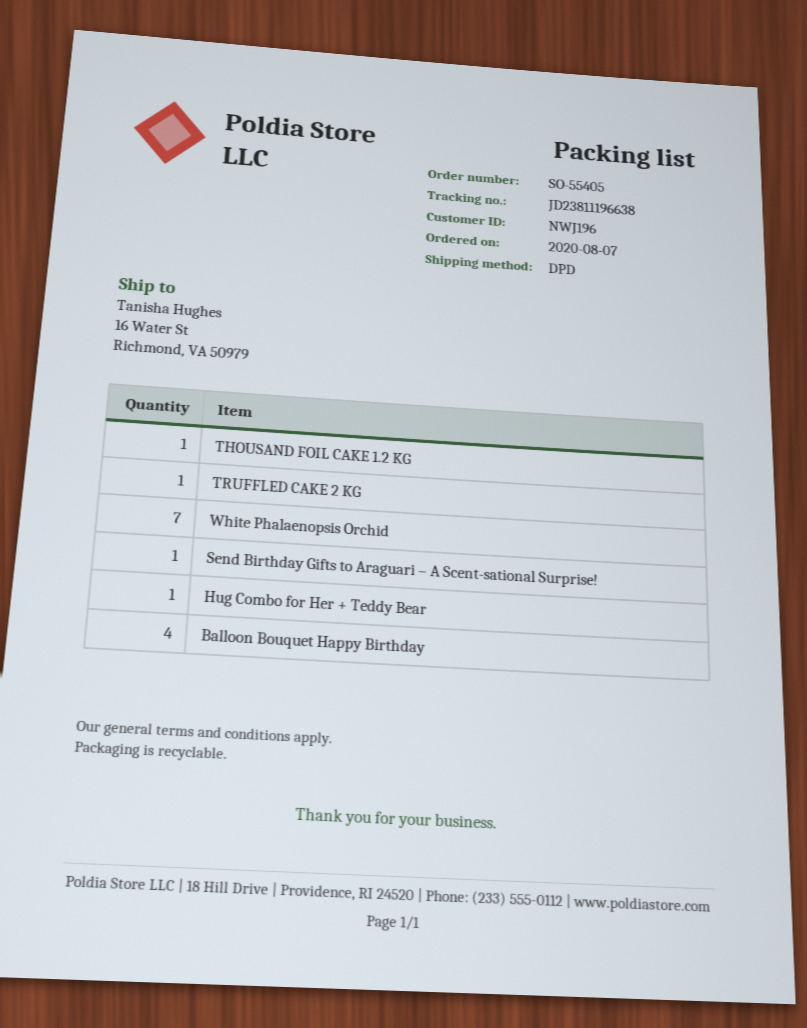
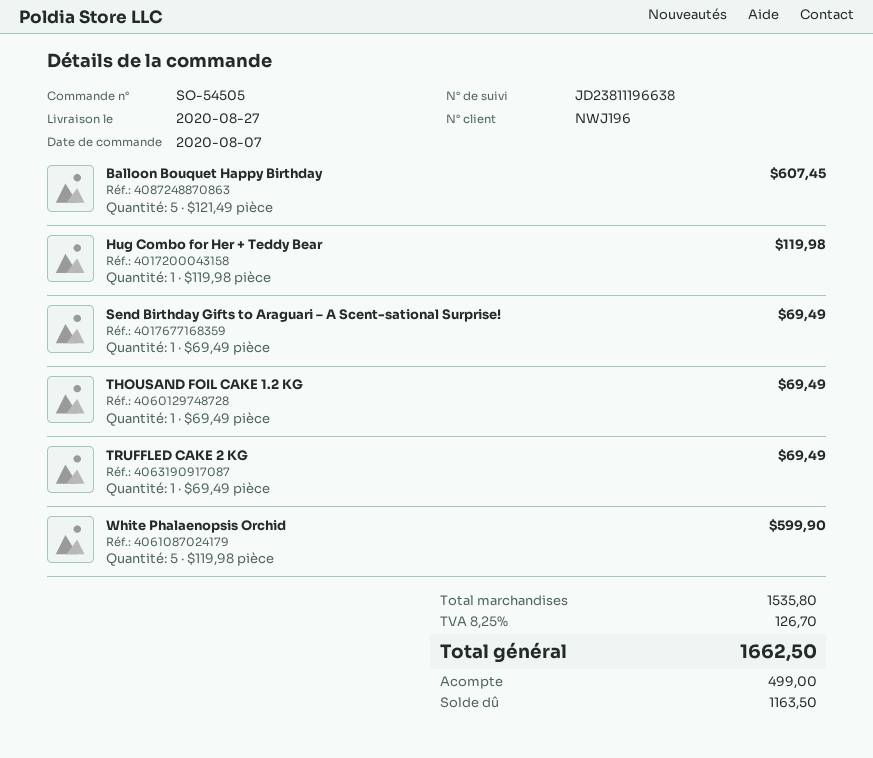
order number: SO-55405 -> SO-54505
White Phalaenopsis Orchid: 7 -> 5
Balloon Bouquet Happy Birthday: 4 -> 5

